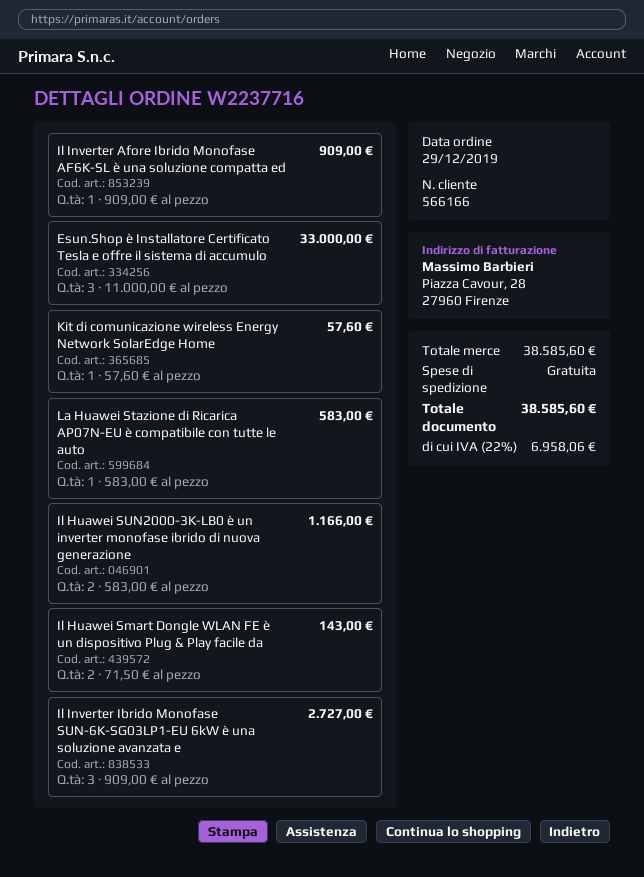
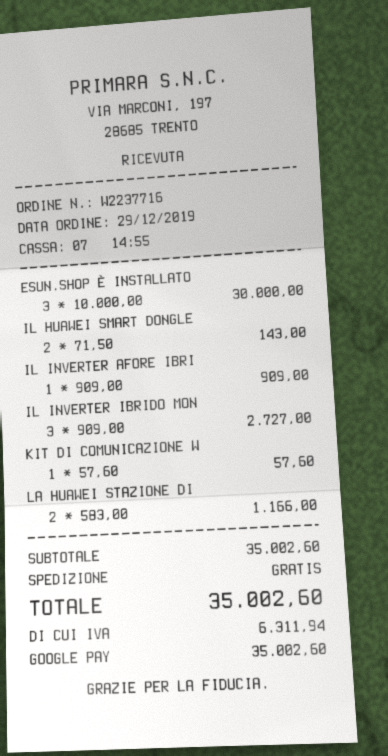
Esun.Shop è Installatore Certificato Tesla e offre il sistema di accumulo: 3 x 11000.00 = 33000.00 -> 3 x 10000.00 = 30000.00
La Huawei Stazione di Ricarica AP07N-EU è compatibile con tutte le auto: 1 x 583.00 = 583.00 -> 2 x 583.00 = 1166.00
Il Huawei SUN2000-3K-LB0 è un inverter monofase ibrido di nuova generazione: 2 x 583.00 = 1166.00 -> none
subtotal: 38585.60 -> 35002.60
tax: 6958.06 -> 6311.94
total: 38585.60 -> 35002.60

